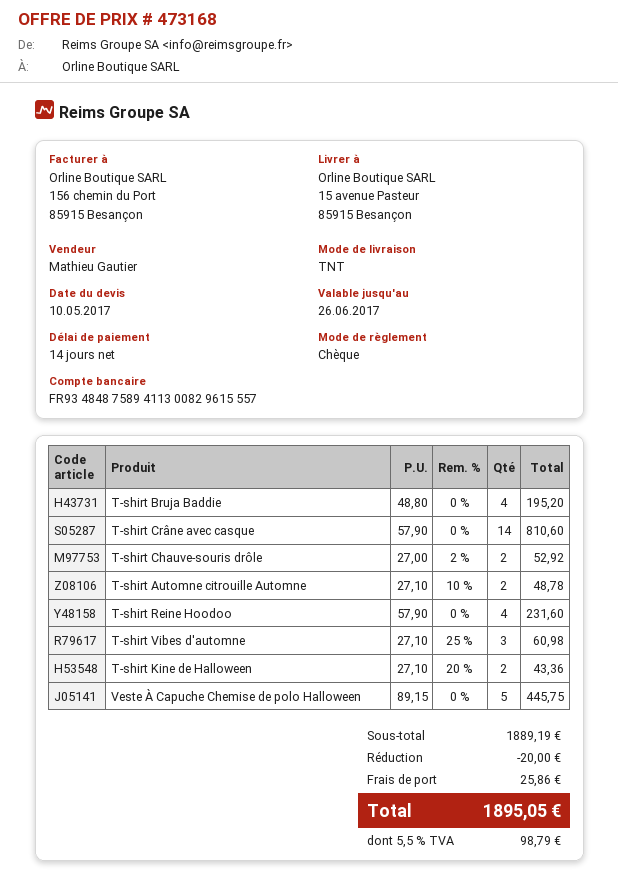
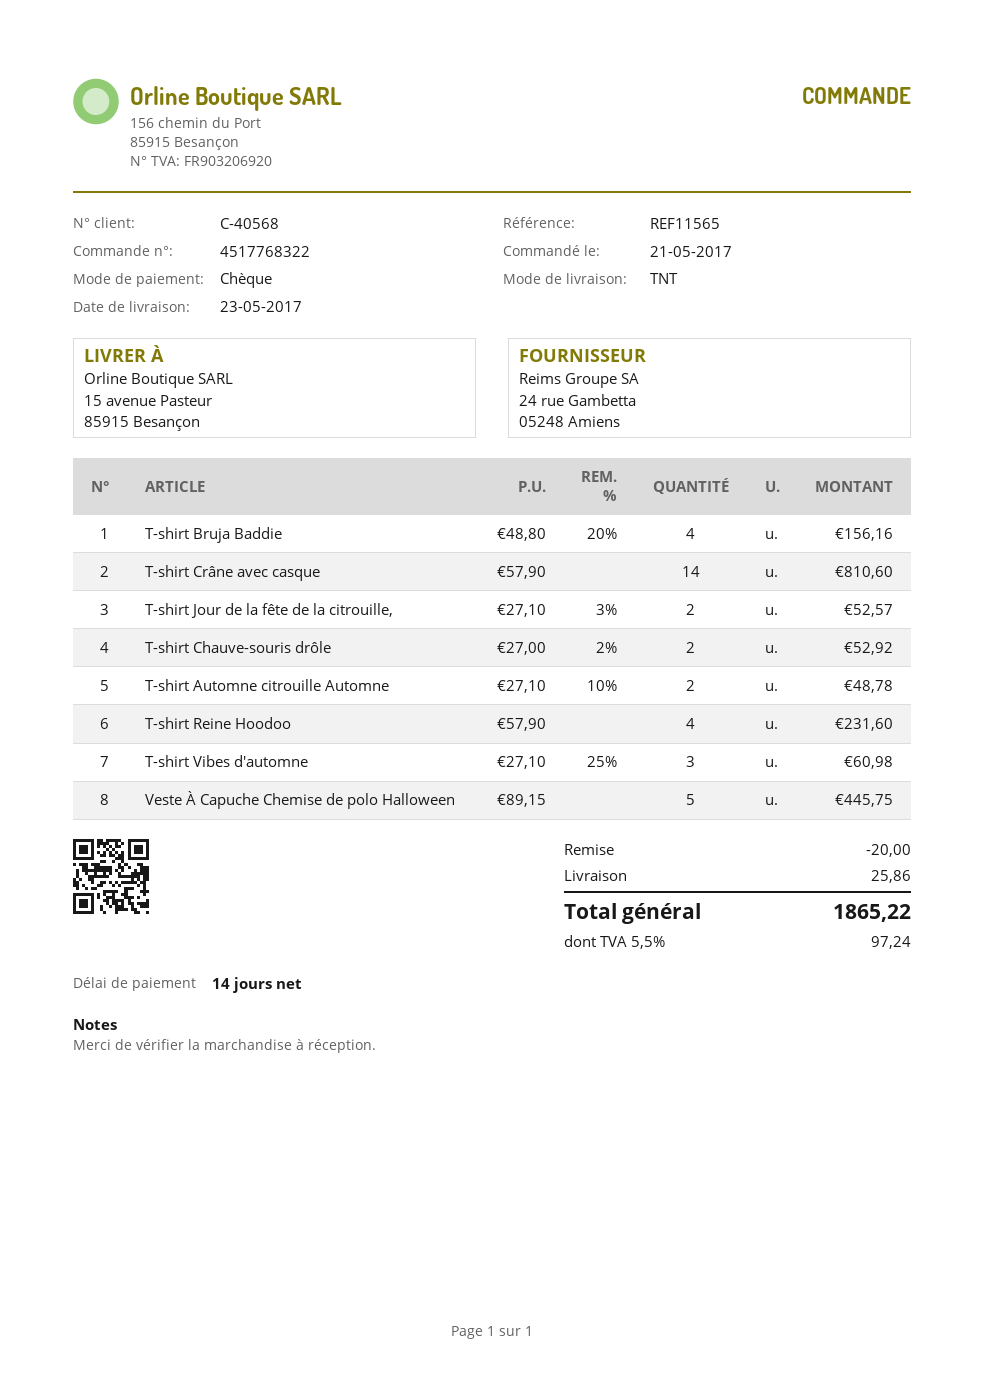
T-shirt Bruja Baddie: 4 x 48.80 = 195.20 -> 4 x 48.80 - 20% = 156.16
T-shirt Kine de Halloween: 2 x 27.10 - 20% = 43.36 -> none
T-shirt Jour de la fête de la citrouille,: none -> 2 x 27.10 - 3% = 52.57
tax: 5.5% = 98.79 -> 5.5% = 97.24
total: 1895.05 -> 1865.22

